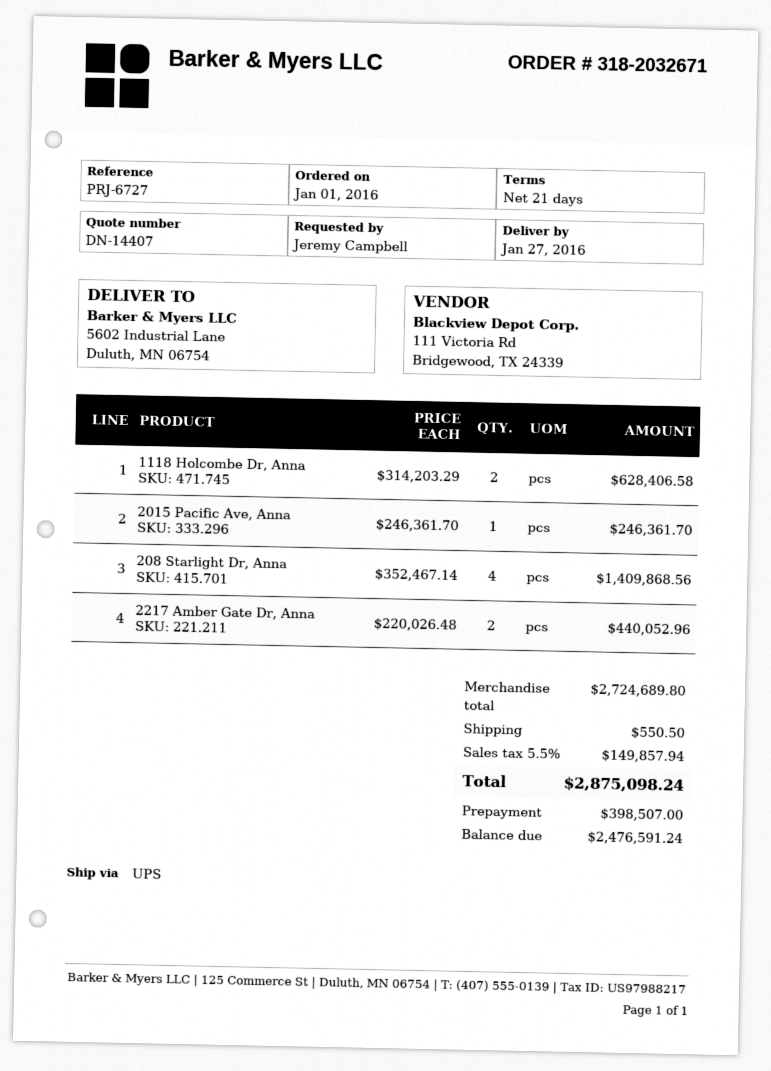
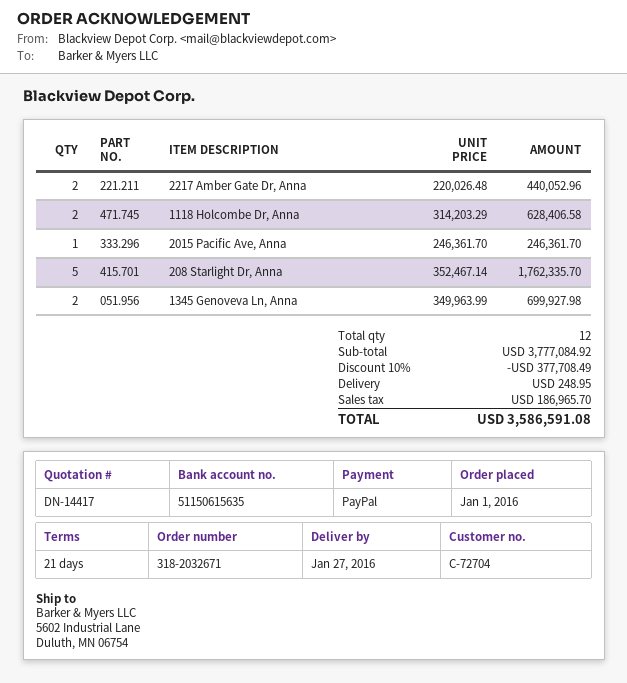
quote number: DN-14407 -> DN-14417
208 Starlight Dr, Anna: 4 x 352467.14 = 1409868.56 -> 5 x 352467.14 = 1762335.70
1345 Genoveva Ln, Anna: none -> 2 x 349963.99 = 699927.98
subtotal: 2724689.80 -> 3777084.92
discount: none -> 10% = 377708.49
shipping: 550.50 -> 248.95
tax: 149857.94 -> 186965.70
total: 2875098.24 -> 3586591.08

